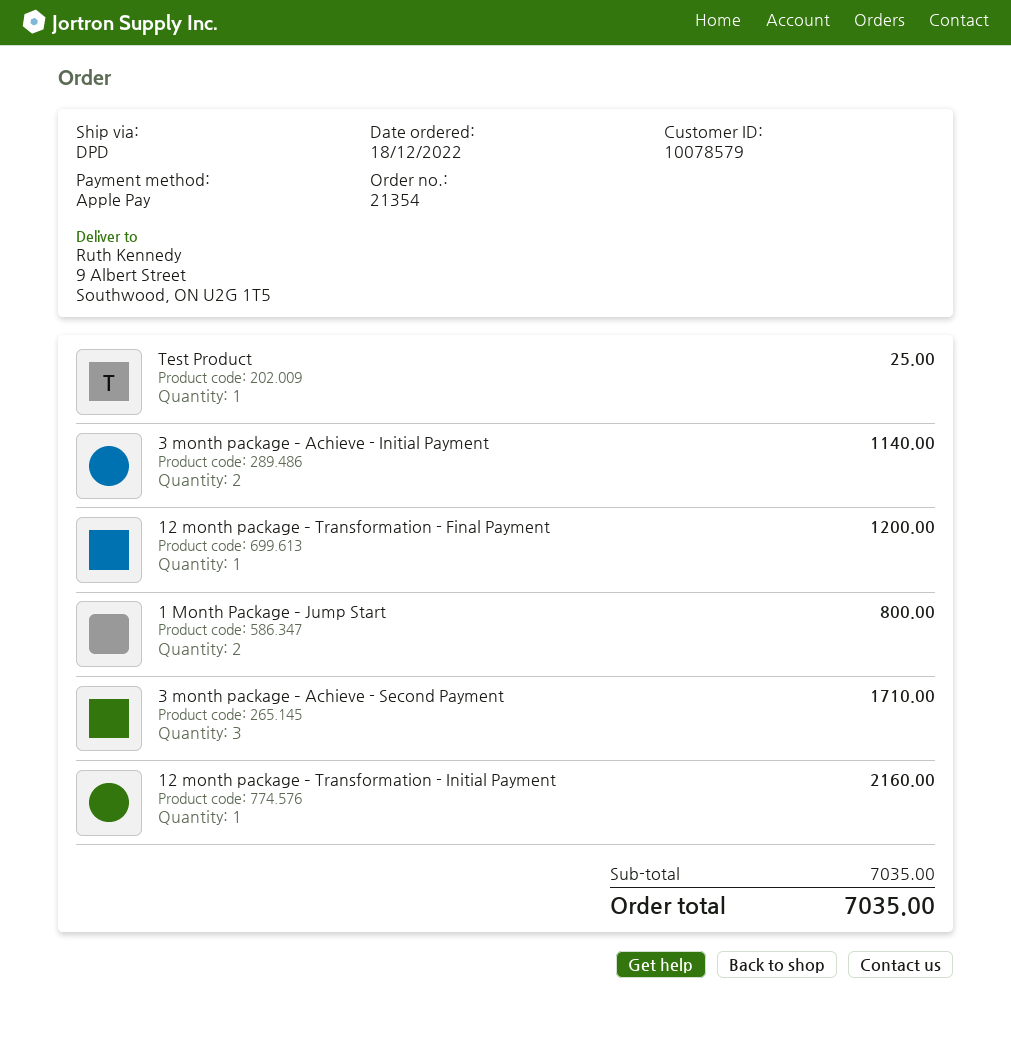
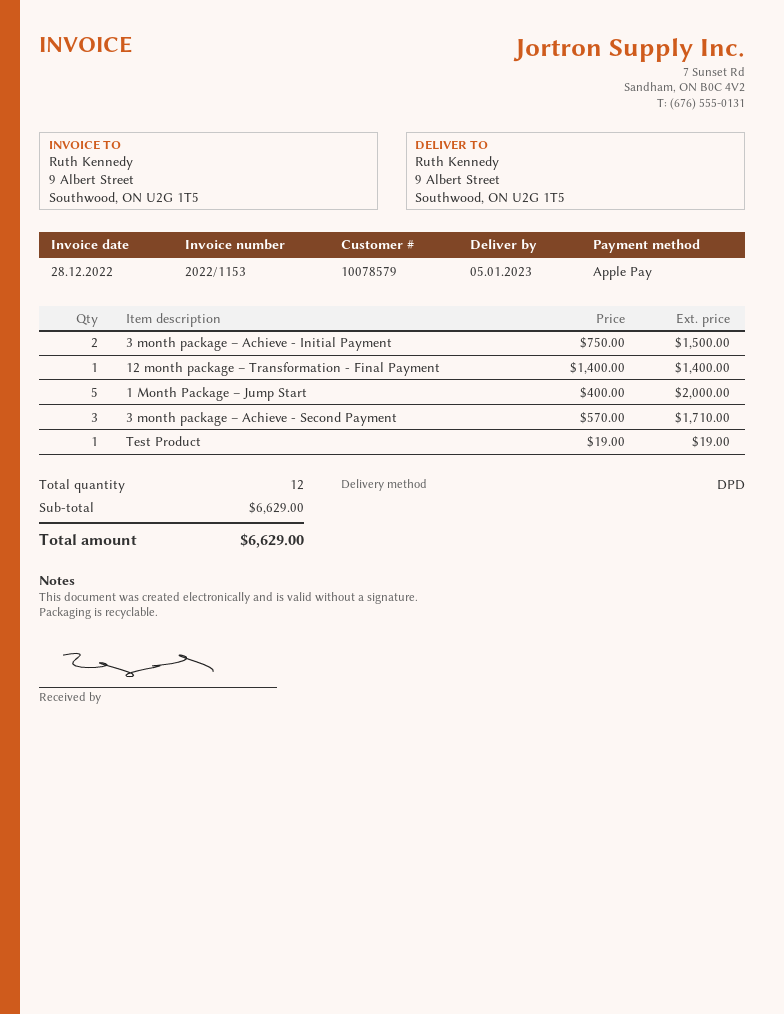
Test Product: 1 for 25.00 -> 1 for 19.00
3 month package – Achieve - Initial Payment: 2 for 1140.00 -> 2 for 1500.00
12 month package – Transformation - Final Payment: 1 for 1200.00 -> 1 for 1400.00
1 Month Package – Jump Start: 2 for 800.00 -> 5 for 2000.00
12 month package – Transformation - Initial Payment: 1 for 2160.00 -> none
subtotal: 7035.00 -> 6629.00
total: 7035.00 -> 6629.00

